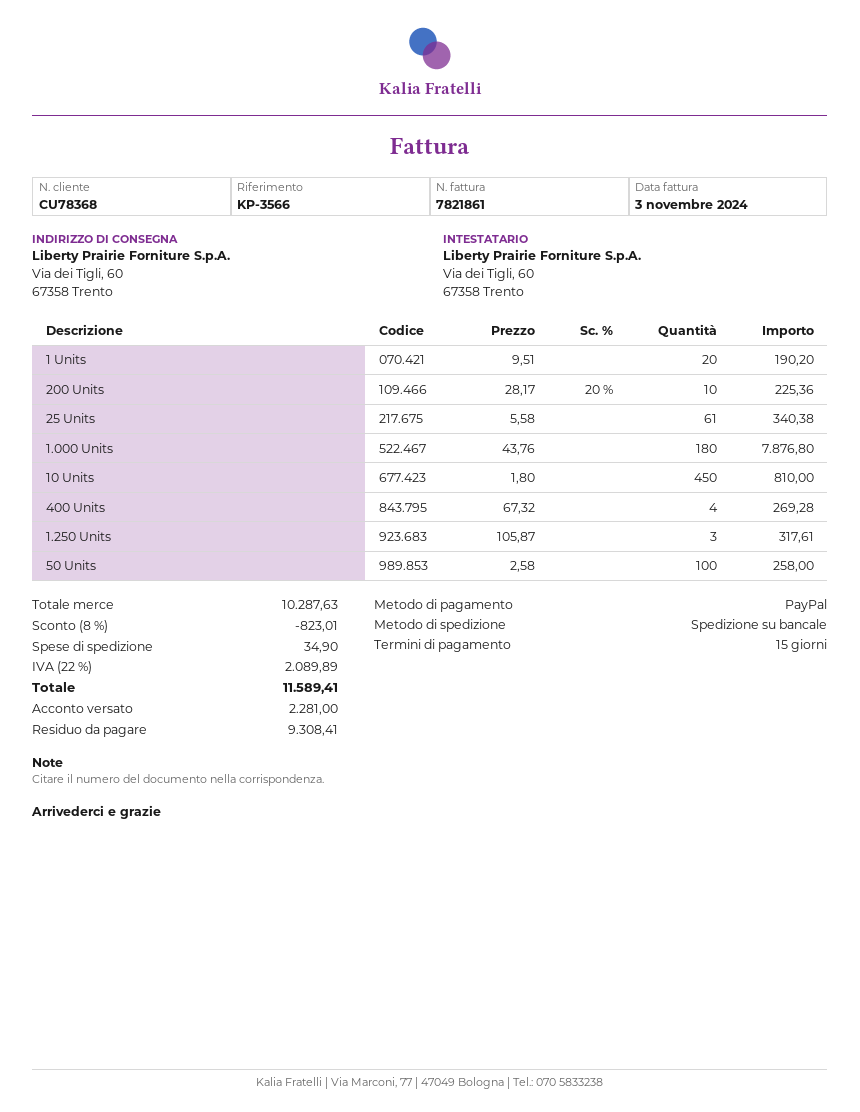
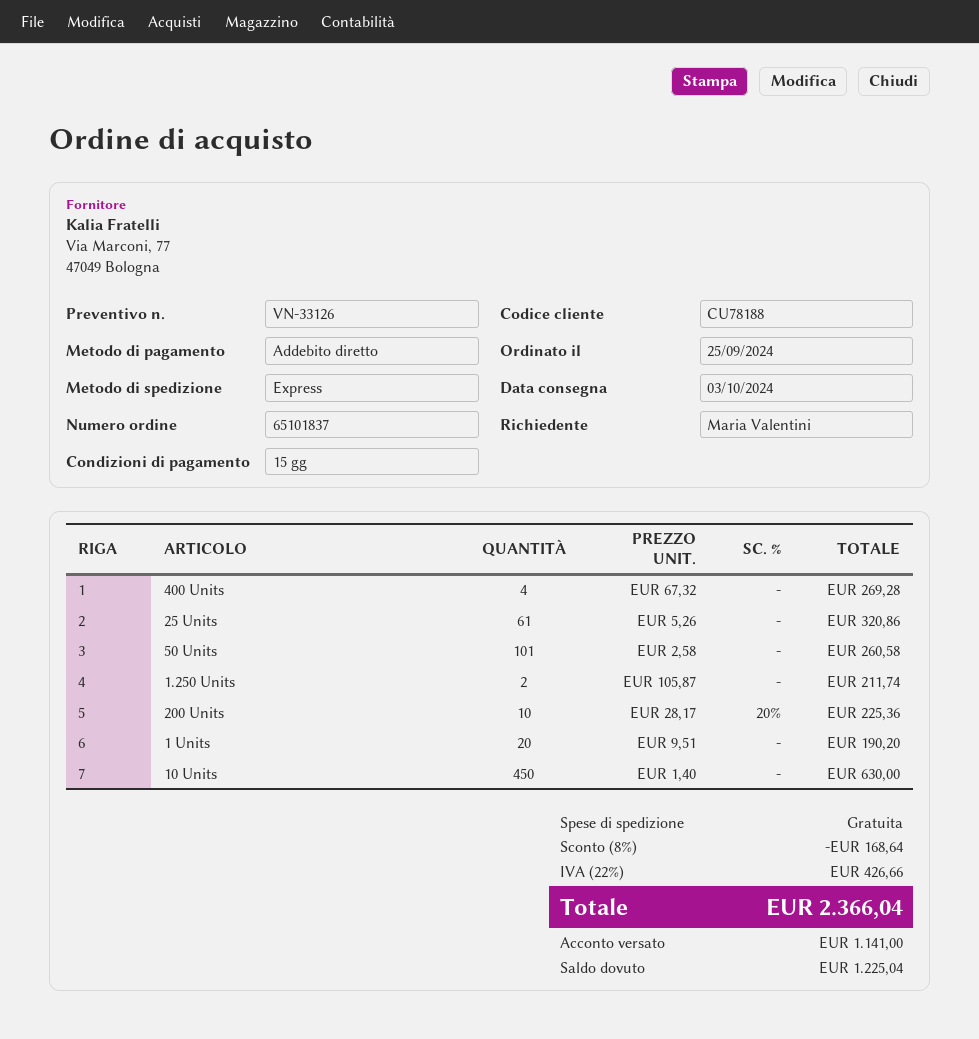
customer number: CU78368 -> CU78188
payment method: PayPal -> direct debit
shipping method: pallet freight -> express
25 Units: 61 x 5.58 = 340.38 -> 61 x 5.26 = 320.86
1.000 Units: 180 x 43.76 = 7876.80 -> none
10 Units: 450 x 1.80 = 810.00 -> 450 x 1.40 = 630.00
1.250 Units: 3 x 105.87 = 317.61 -> 2 x 105.87 = 211.74
50 Units: 100 x 2.58 = 258.00 -> 101 x 2.58 = 260.58
discount: 8% = 823.01 -> 8% = 168.64
shipping: 34.90 -> 0.00
tax: 22% = 2089.89 -> 22% = 426.66
total: 11589.41 -> 2366.04
deposit: 2281.00 -> 1141.00
balance: 9308.41 -> 1225.04

